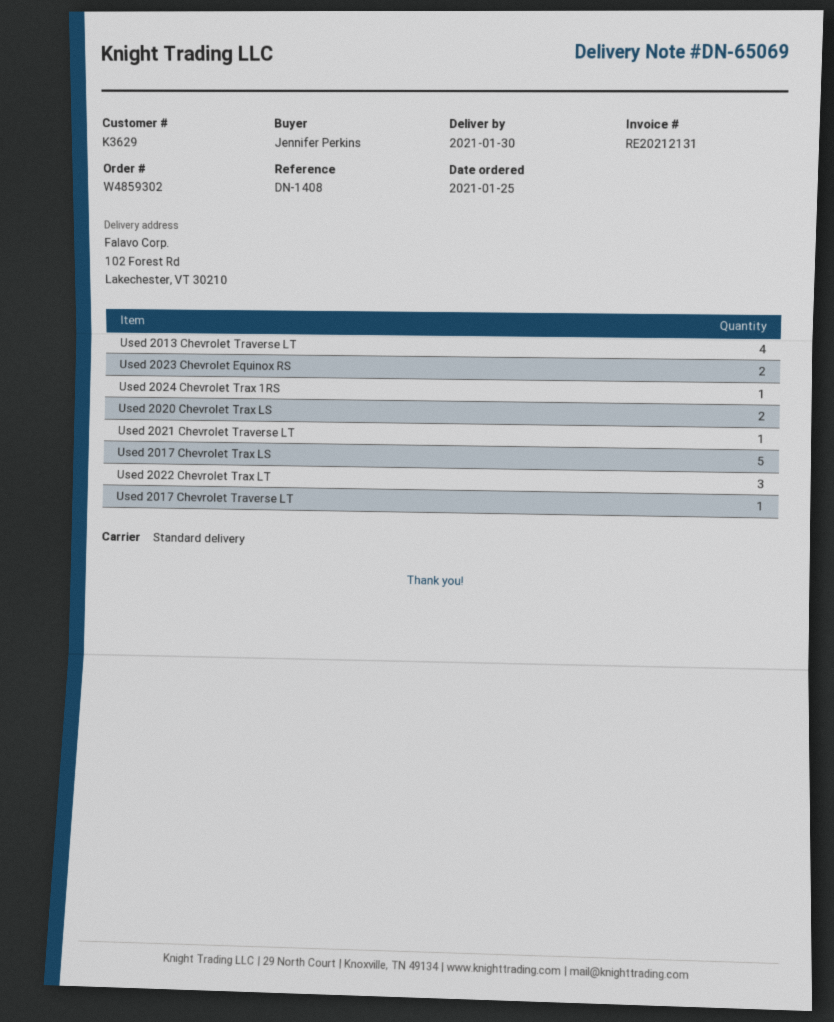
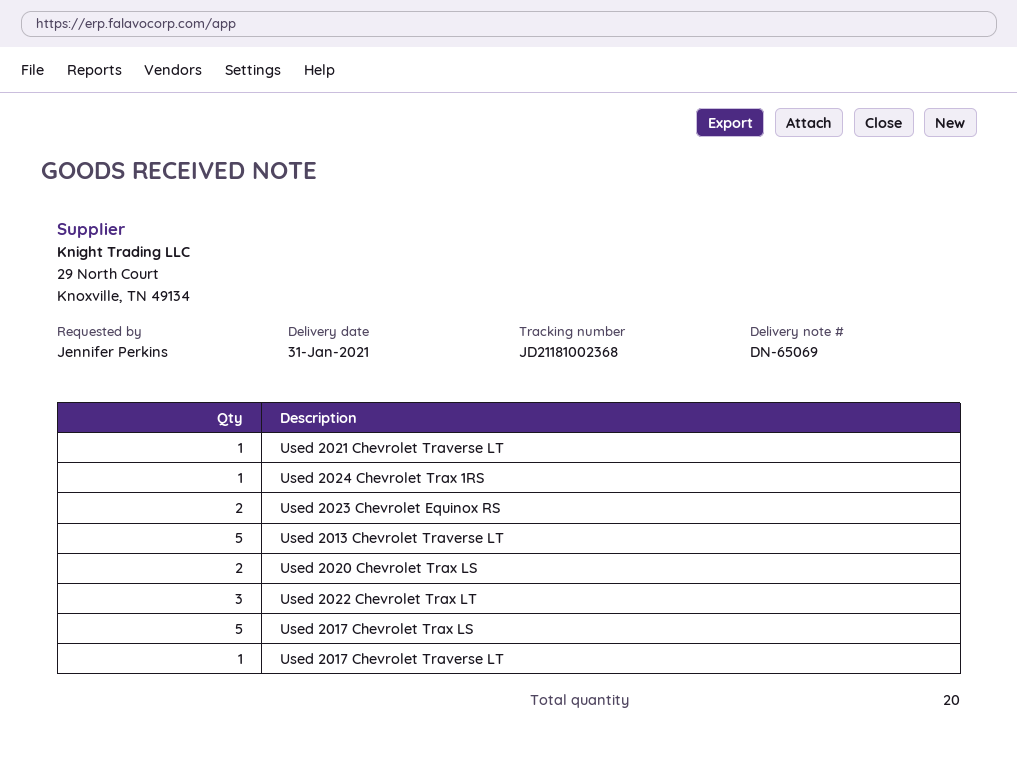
delivery date: 2021-01-30 -> 2021-01-31
Used 2013 Chevrolet Traverse LT: 4 -> 5

